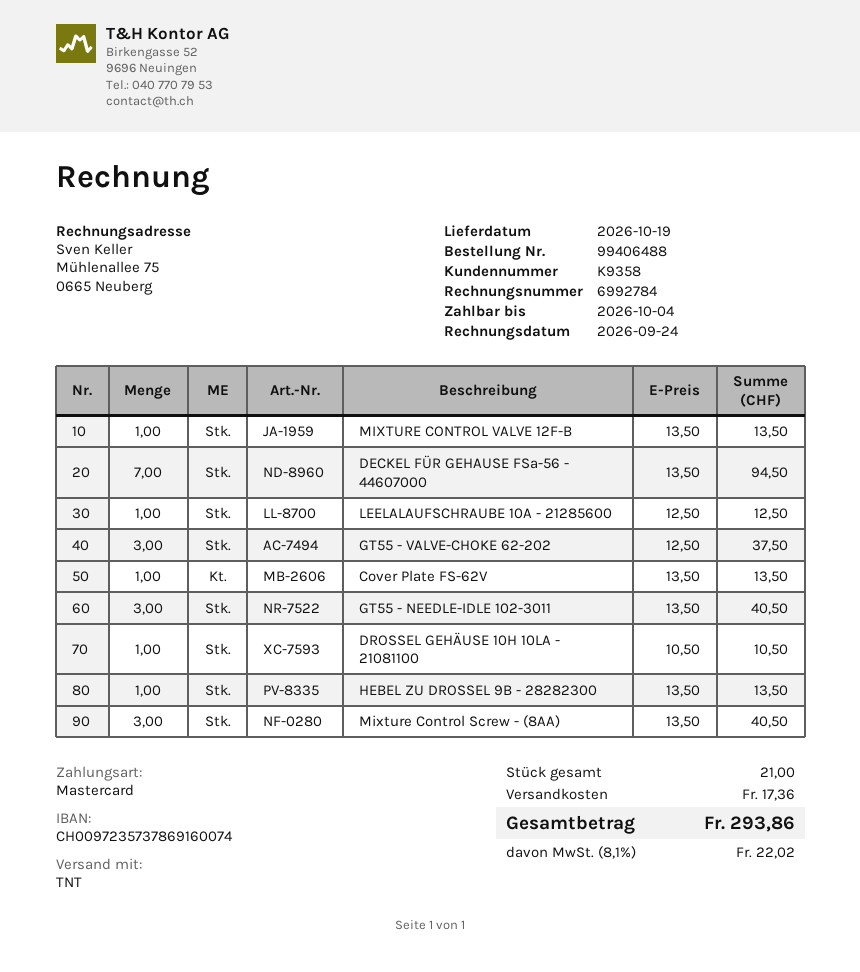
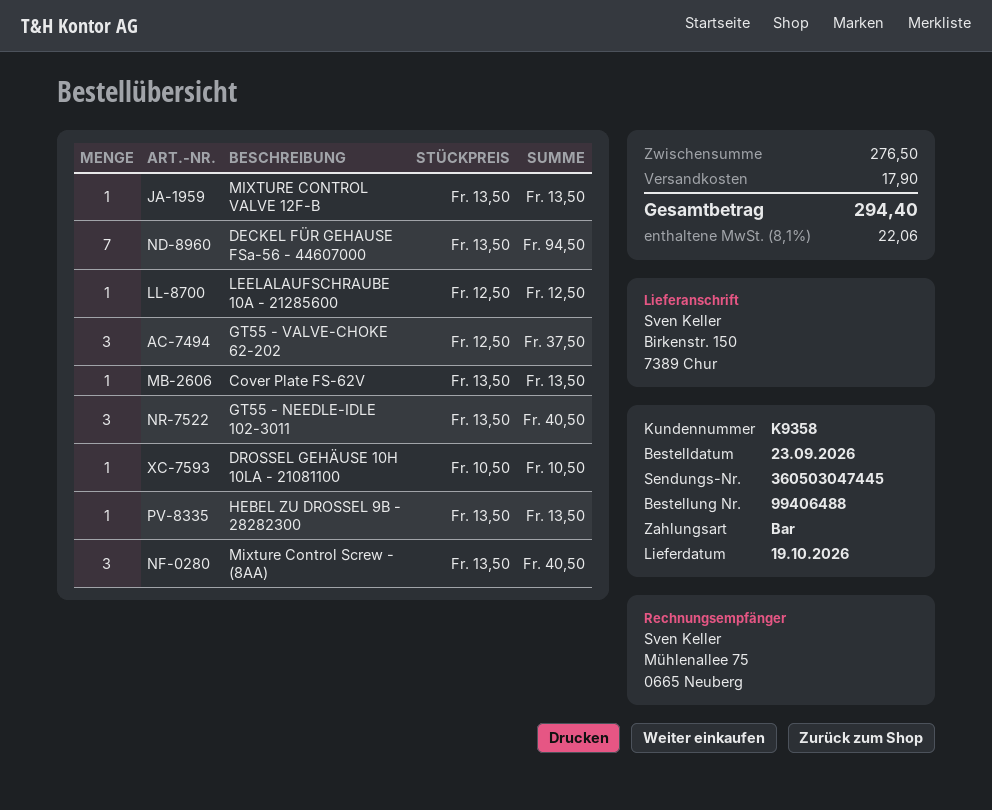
payment method: Mastercard -> cash
shipping: 17.36 -> 17.90
tax: 8.1% = 22.02 -> 8.1% = 22.06
total: 293.86 -> 294.40

